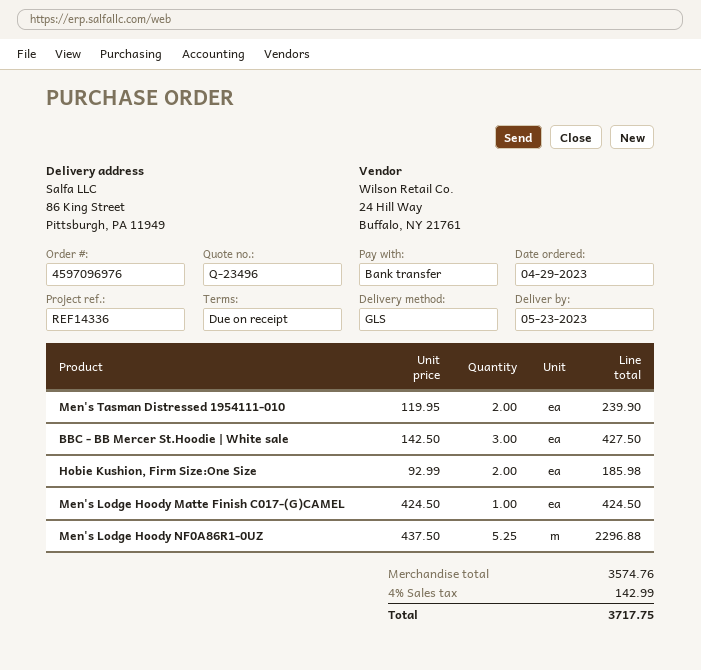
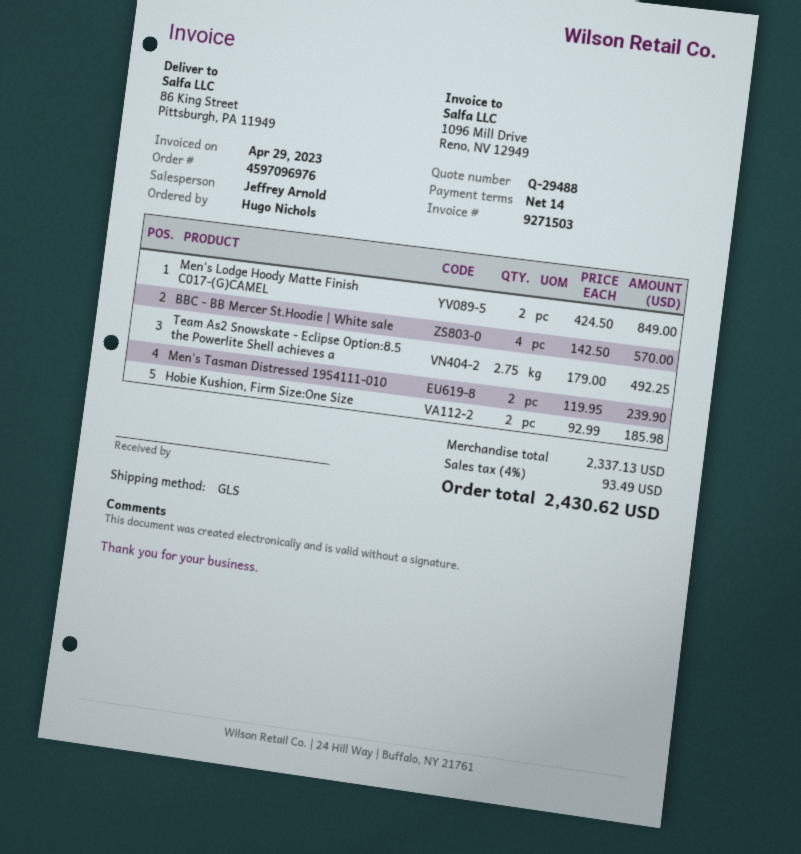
quote number: Q-23496 -> Q-29488
payment terms: on receipt -> 14 days
BBC - BB Mercer St.Hoodie | White sale: 3 x 142.50 = 427.50 -> 4 x 142.50 = 570.00
Men's Lodge Hoody Matte Finish C017-(G)CAMEL: 1 x 424.50 = 424.50 -> 2 x 424.50 = 849.00
Men's Lodge Hoody NF0A86R1-0UZ: 5.25 x 437.50 = 2296.88 -> none
Team As2 Snowskate - Eclipse Option:8.5 the Powerlite Shell achieves a: none -> 2.75 x 179.00 = 492.25
subtotal: 3574.76 -> 2337.13
tax: 4% = 142.99 -> 4% = 93.49
total: 3717.75 -> 2430.62

